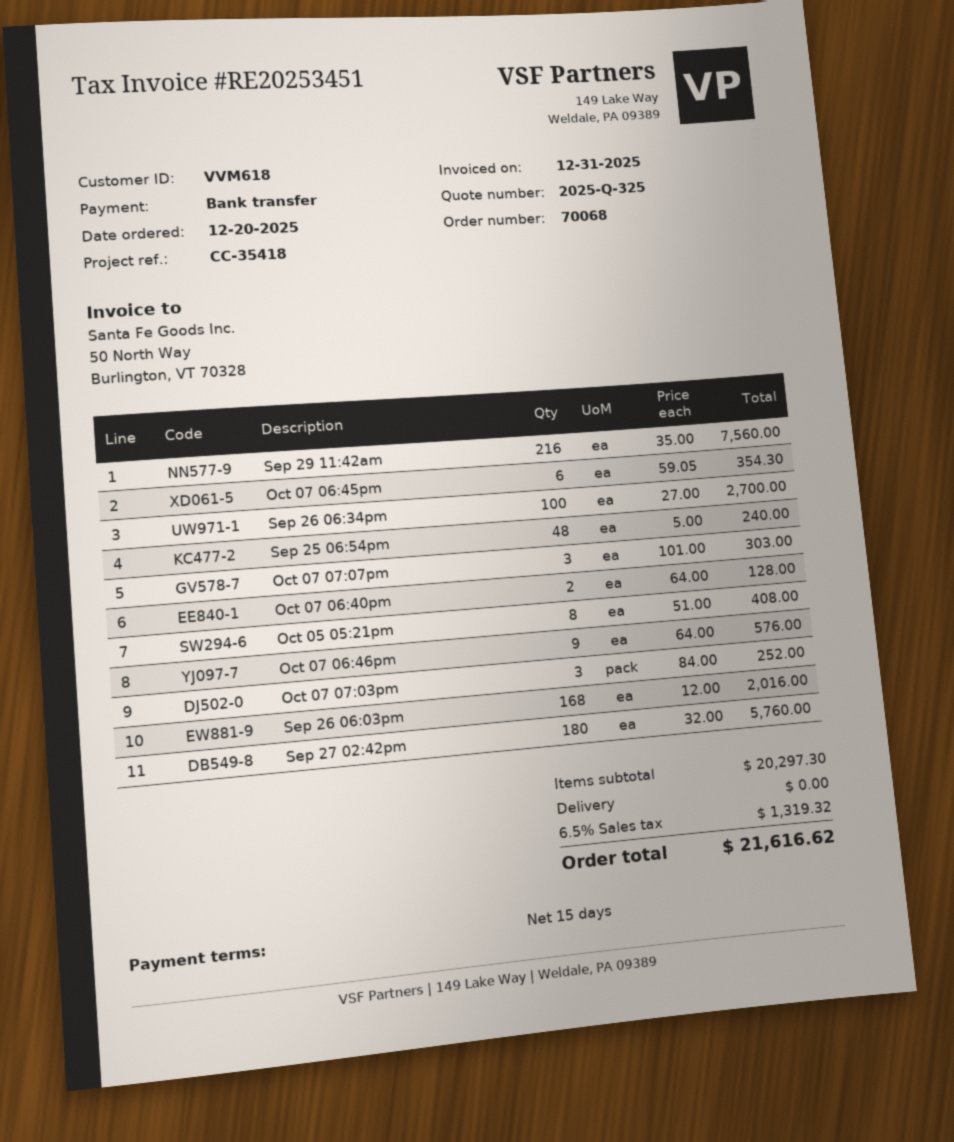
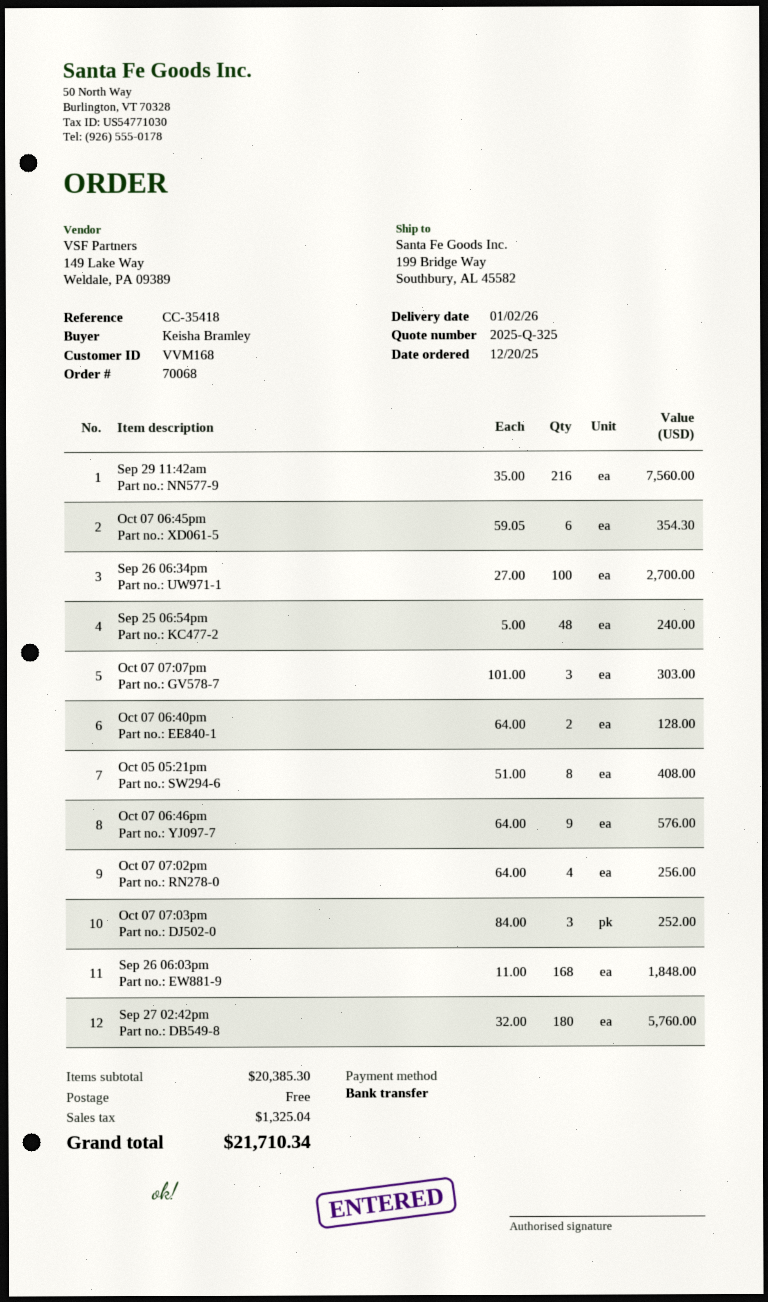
customer number: VVM618 -> VVM168
Sep 26 06:03pm: 168 x 12.00 = 2016.00 -> 168 x 11.00 = 1848.00
Oct 07 07:02pm: none -> 4 x 64.00 = 256.00
subtotal: 20297.30 -> 20385.30
tax: 1319.32 -> 1325.04
total: 21616.62 -> 21710.34

